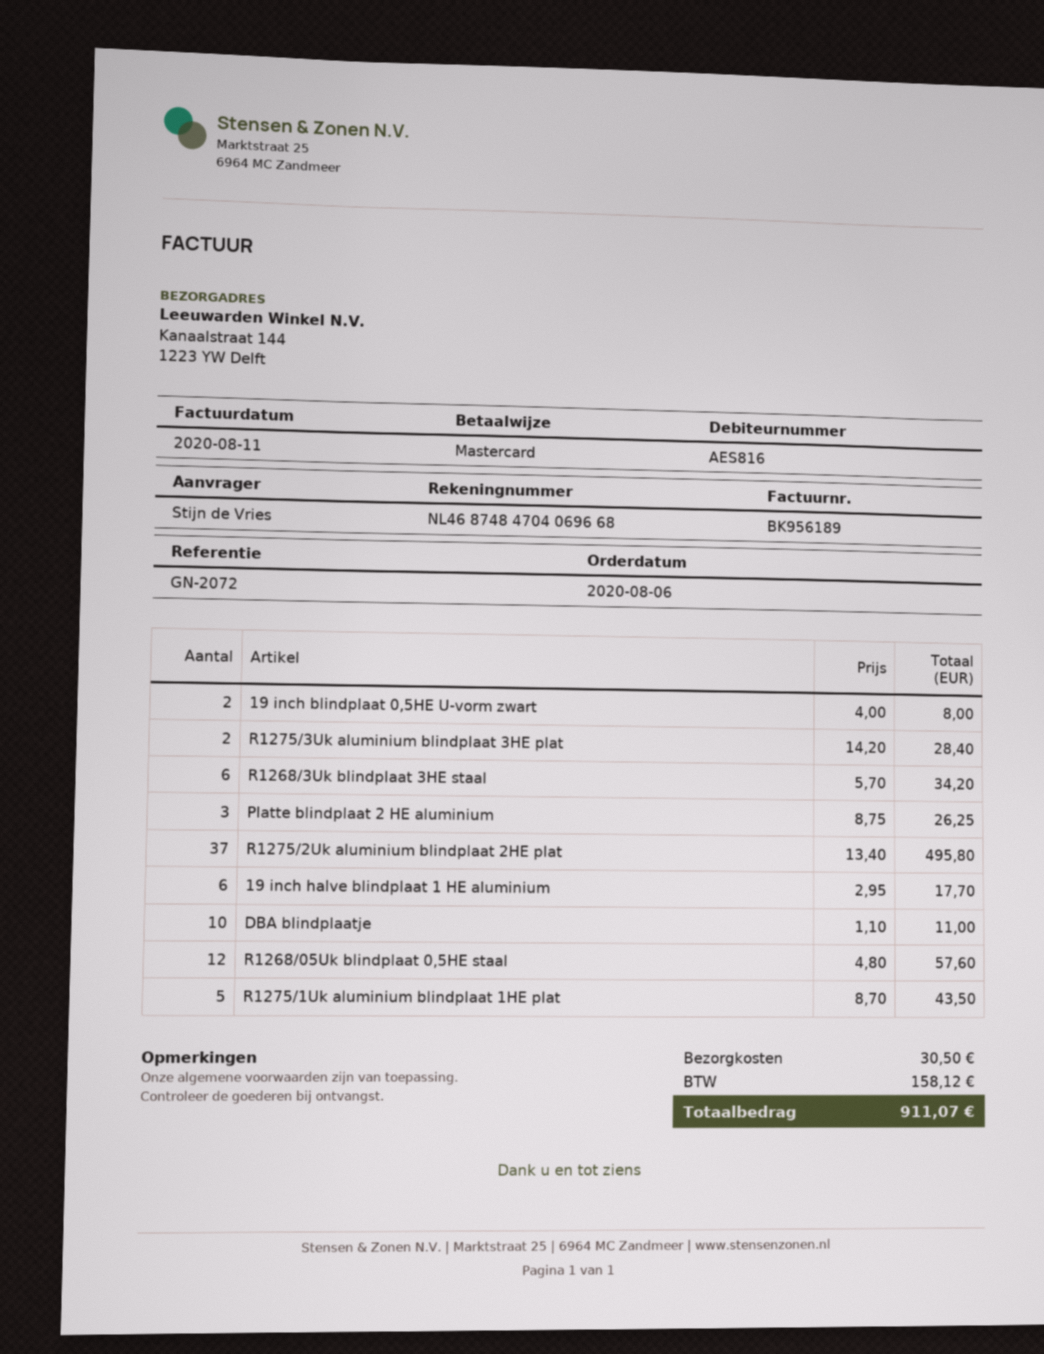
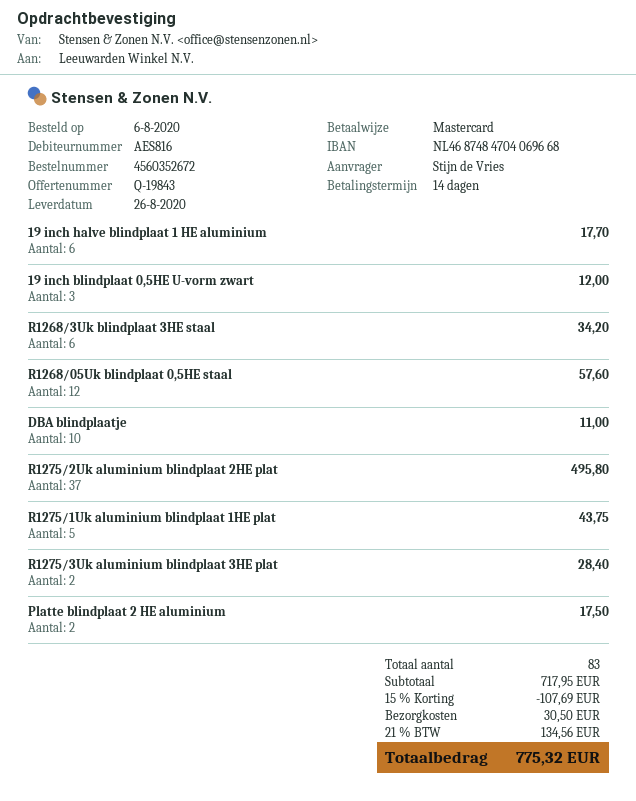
19 inch blindplaat 0,5HE U-vorm zwart: 2 for 8.00 -> 3 for 12.00
Platte blindplaat 2 HE aluminium: 3 for 26.25 -> 2 for 17.50
R1275/1Uk aluminium blindplaat 1HE plat: 5 for 43.50 -> 5 for 43.75
discount: none -> 15% = 107.69
tax: 158.12 -> 134.56
total: 911.07 -> 775.32

